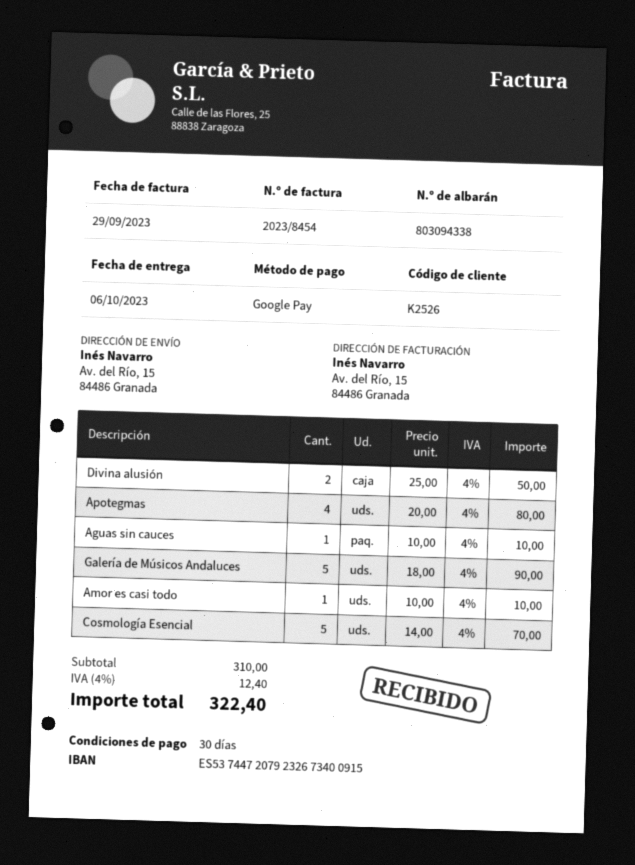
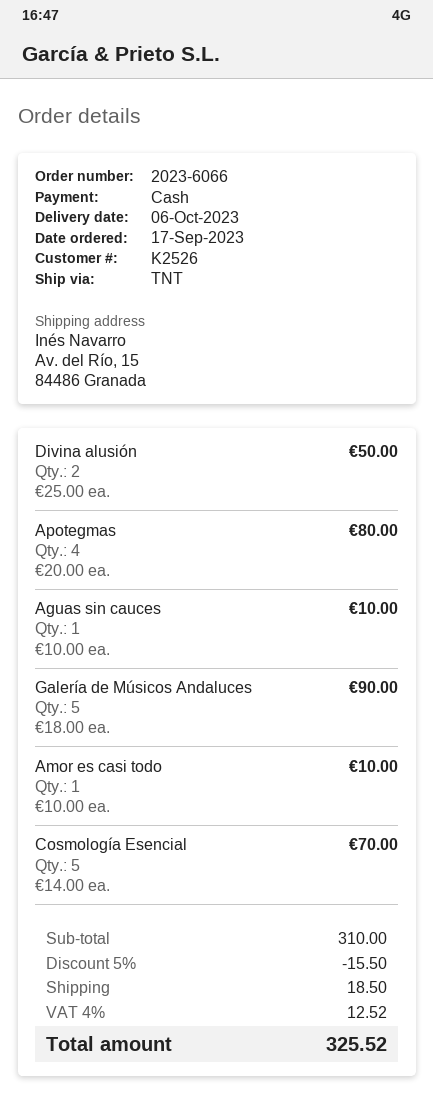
payment method: Google Pay -> cash
discount: none -> 5% = 15.50
shipping: none -> 18.50
tax: 4% = 12.40 -> 4% = 12.52
total: 322.40 -> 325.52

